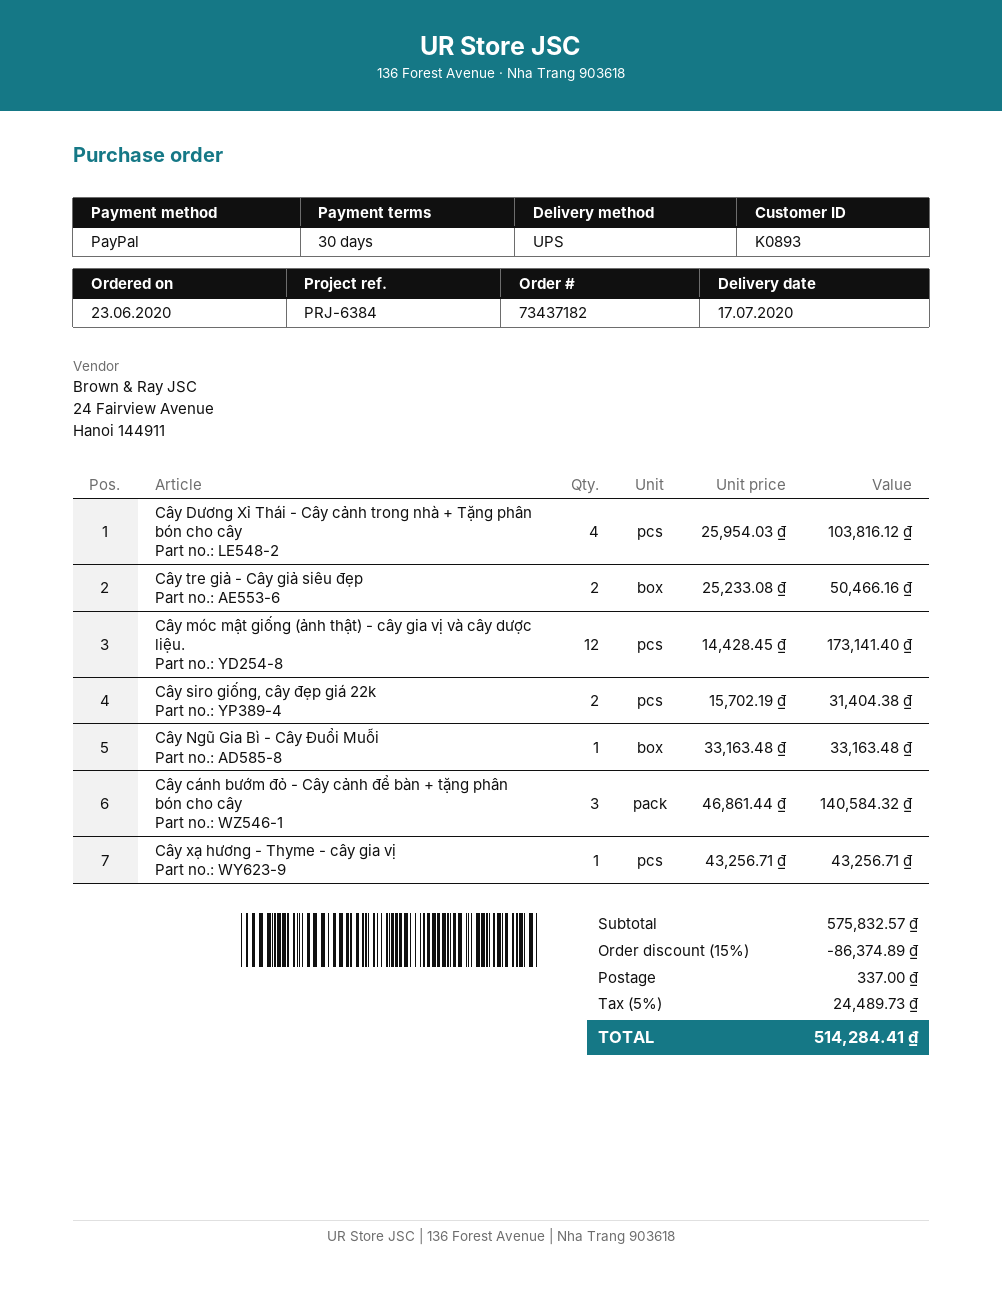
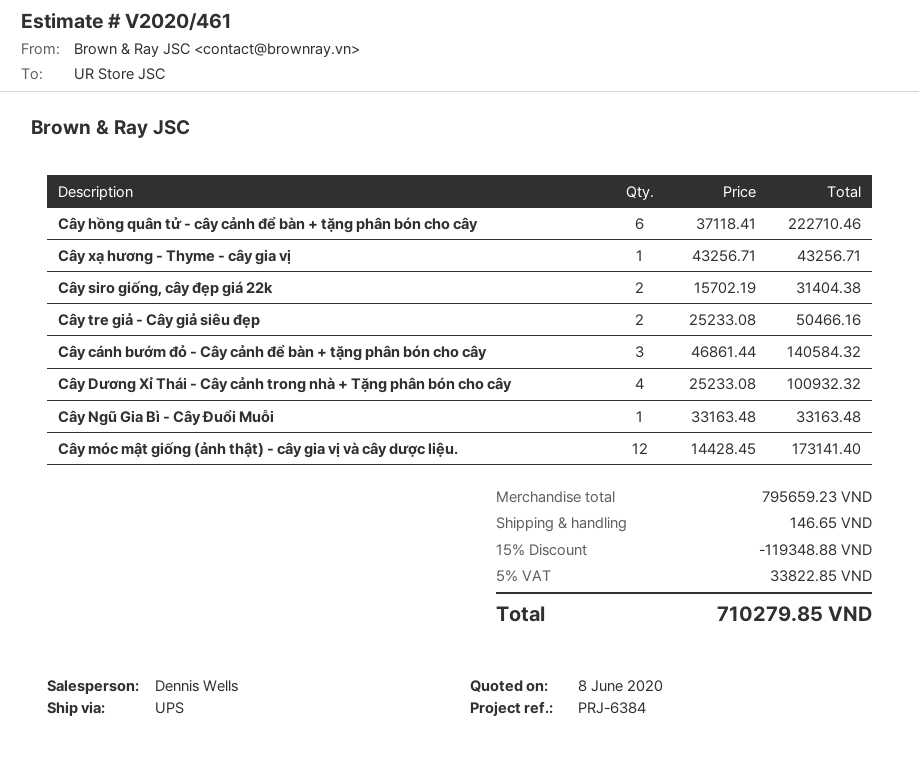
Cây Dương Xỉ Thái - Cây cảnh trong nhà + Tặng phân bón cho cây: 4 x 25954.03 = 103816.12 -> 4 x 25233.08 = 100932.32
Cây hồng quân tử - cây cảnh để bàn + tặng phân bón cho cây: none -> 6 x 37118.41 = 222710.46
subtotal: 575832.57 -> 795659.23
discount: 15% = 86374.89 -> 15% = 119348.88
shipping: 337.00 -> 146.65
tax: 5% = 24489.73 -> 5% = 33822.85
total: 514284.41 -> 710279.85

